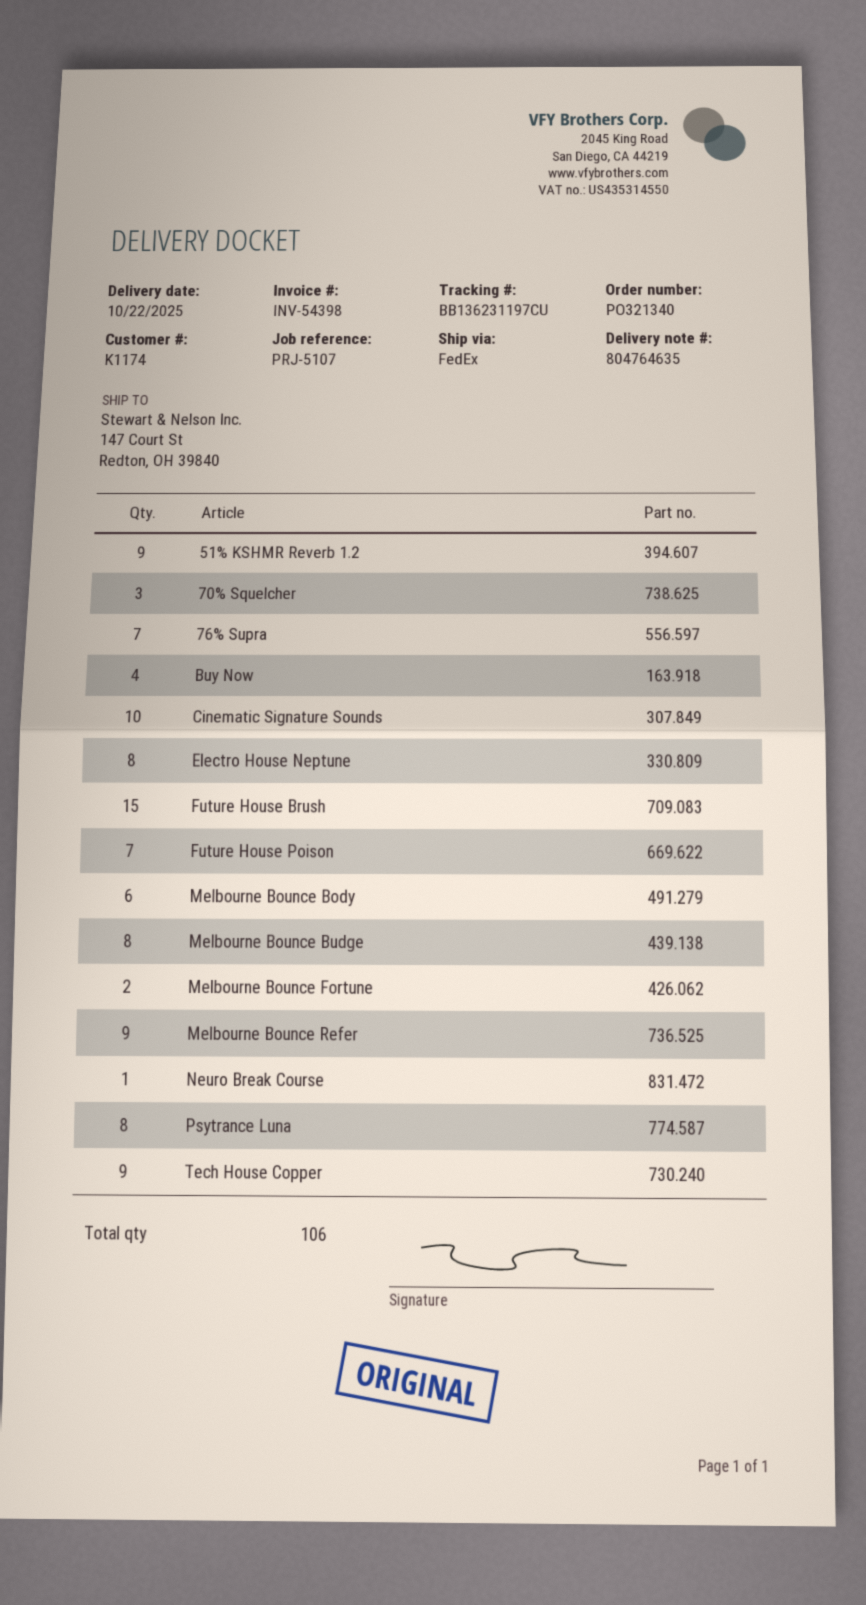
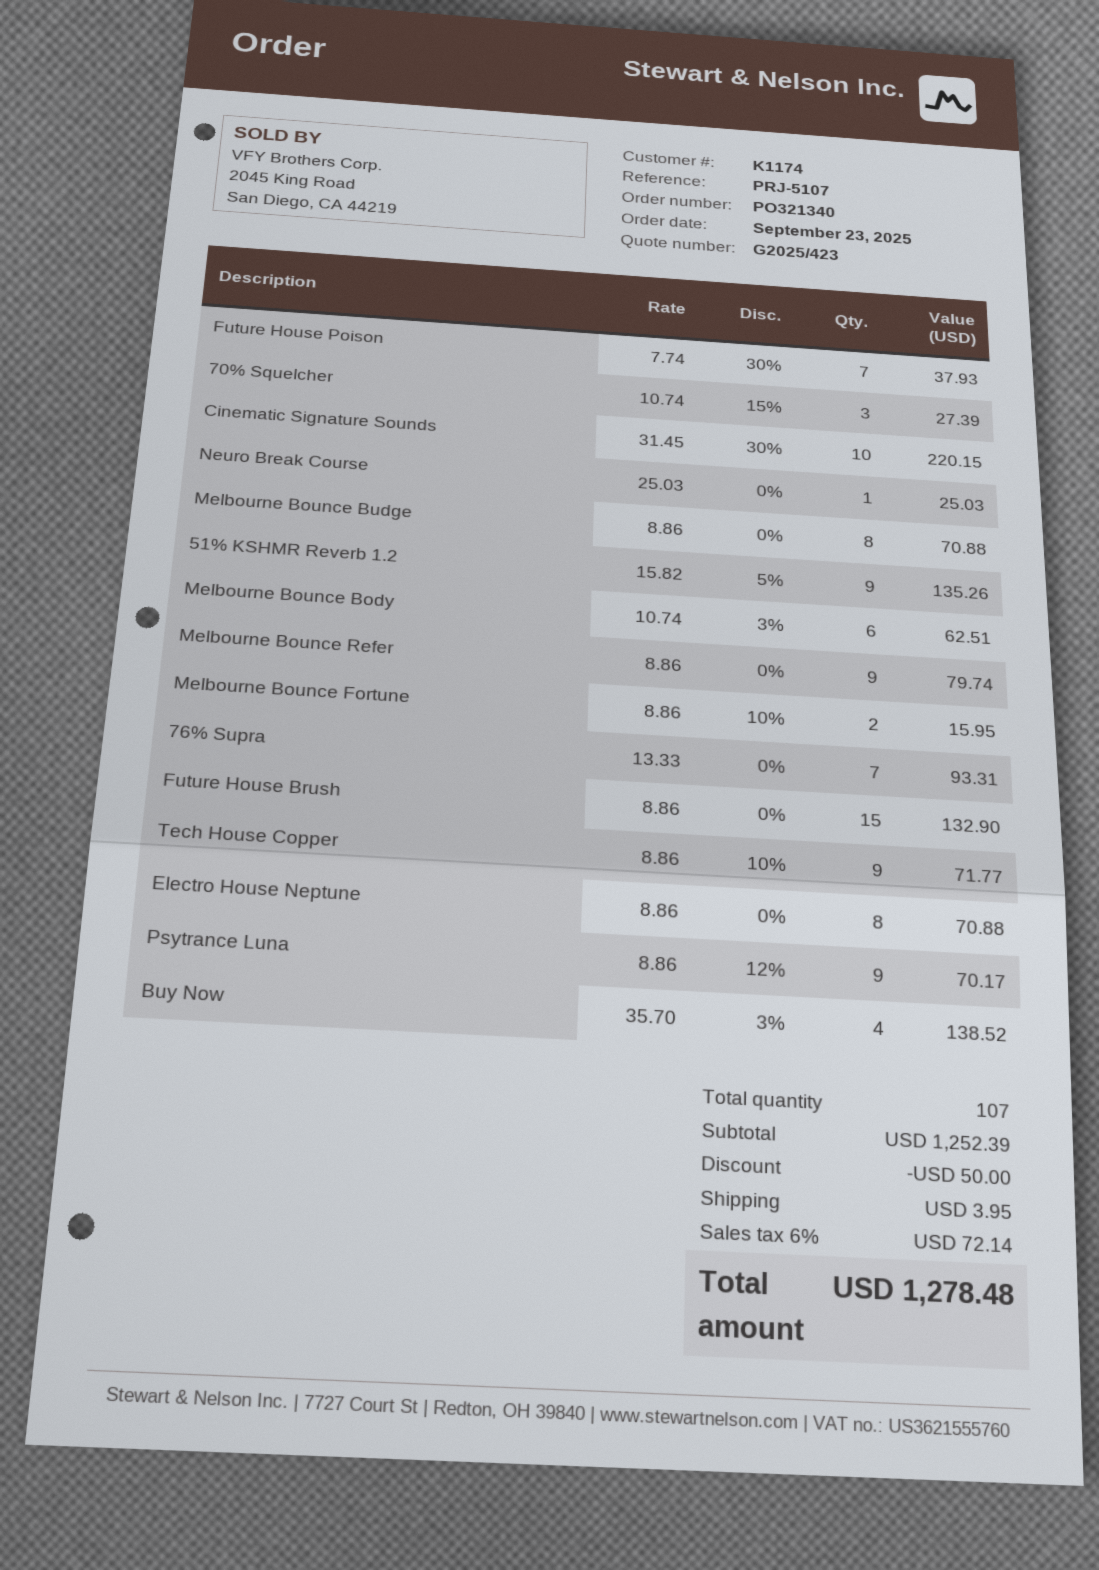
Psytrance Luna: 8 -> 9
total quantity: 106 -> 107

